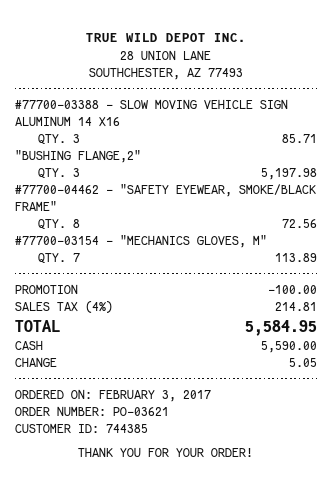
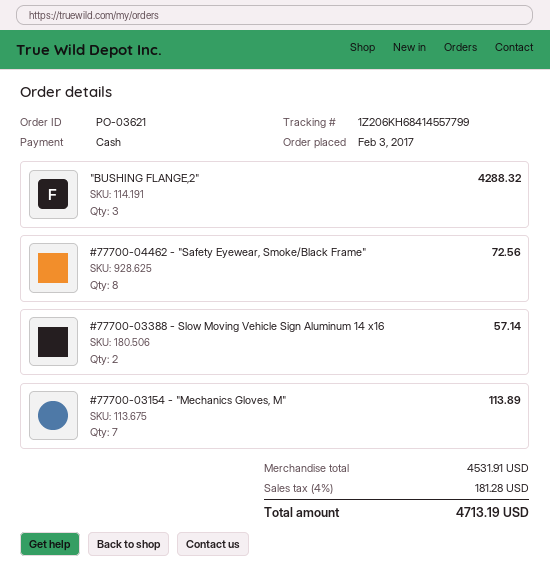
#77700-03388 - SLOW MOVING VEHICLE SIGN ALUMINUM 14 X16: 3 for 85.71 -> 2 for 57.14
"BUSHING FLANGE,2": 3 for 5197.98 -> 3 for 4288.32
discount: 100.00 -> none
tax: 4% = 214.81 -> 4% = 181.28
total: 5584.95 -> 4713.19

